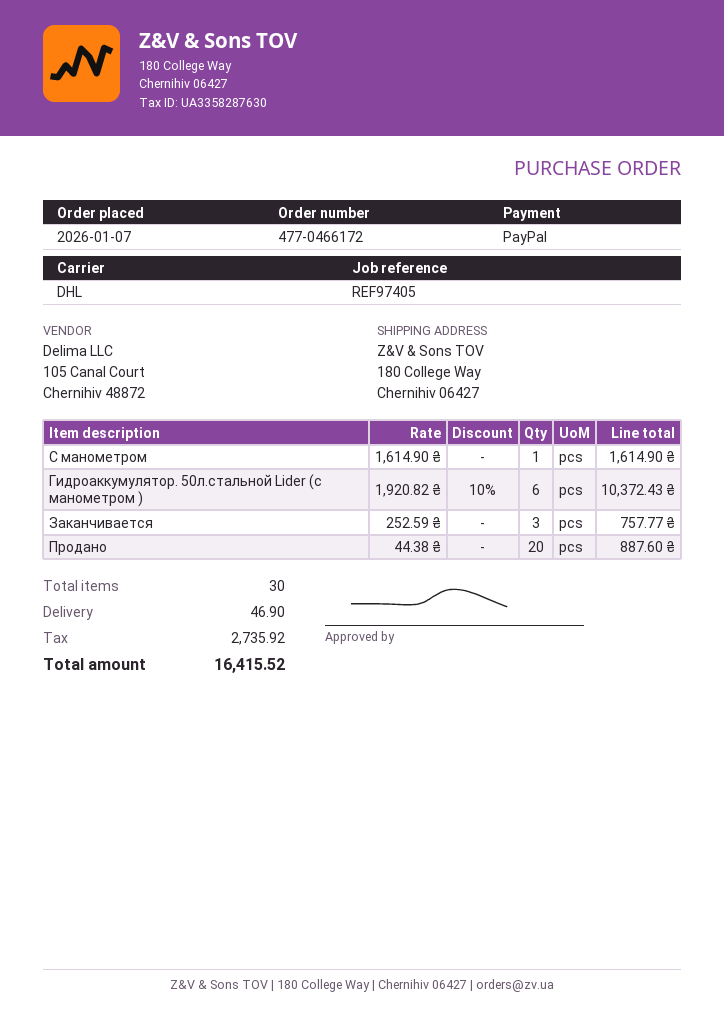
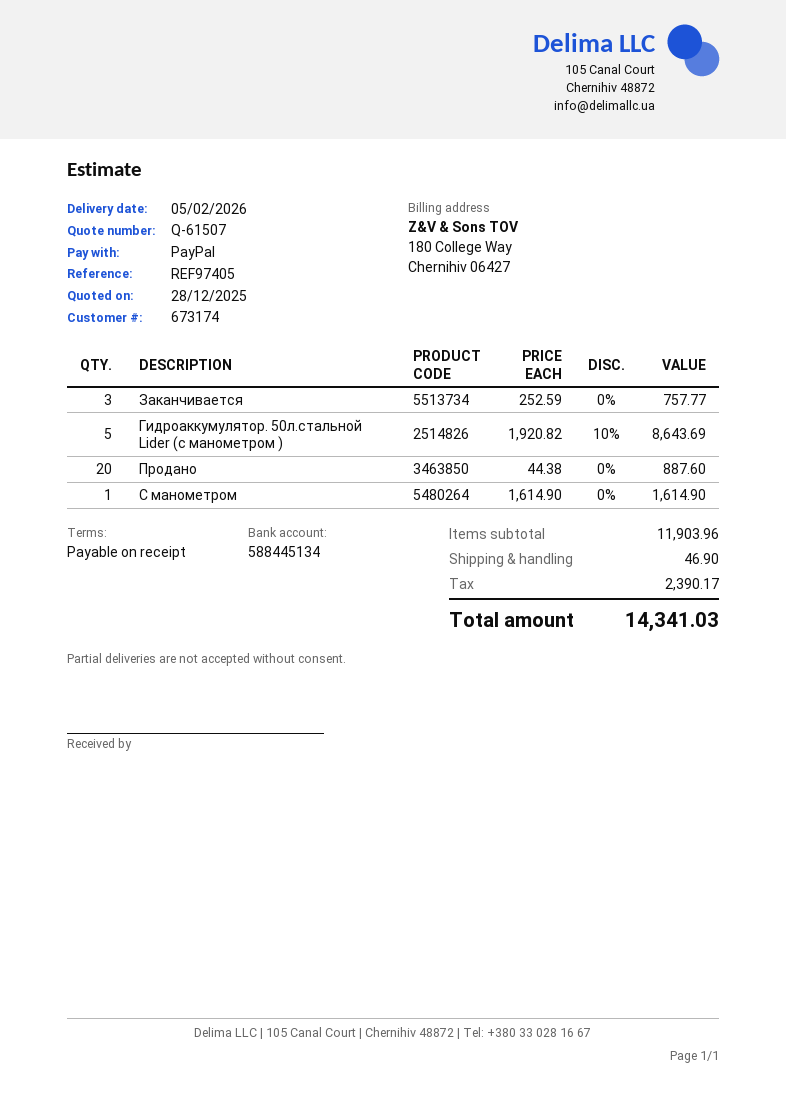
Гидроаккумулятор. 50л.стальной Lider (с манометром ): 6 x 1920.82 - 10% = 10372.43 -> 5 x 1920.82 - 10% = 8643.69
tax: 2735.92 -> 2390.17
total: 16415.52 -> 14341.03

